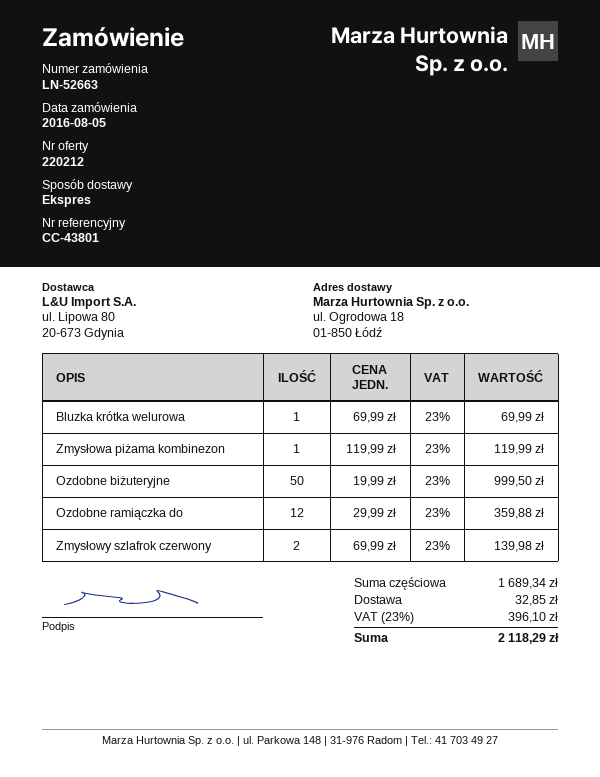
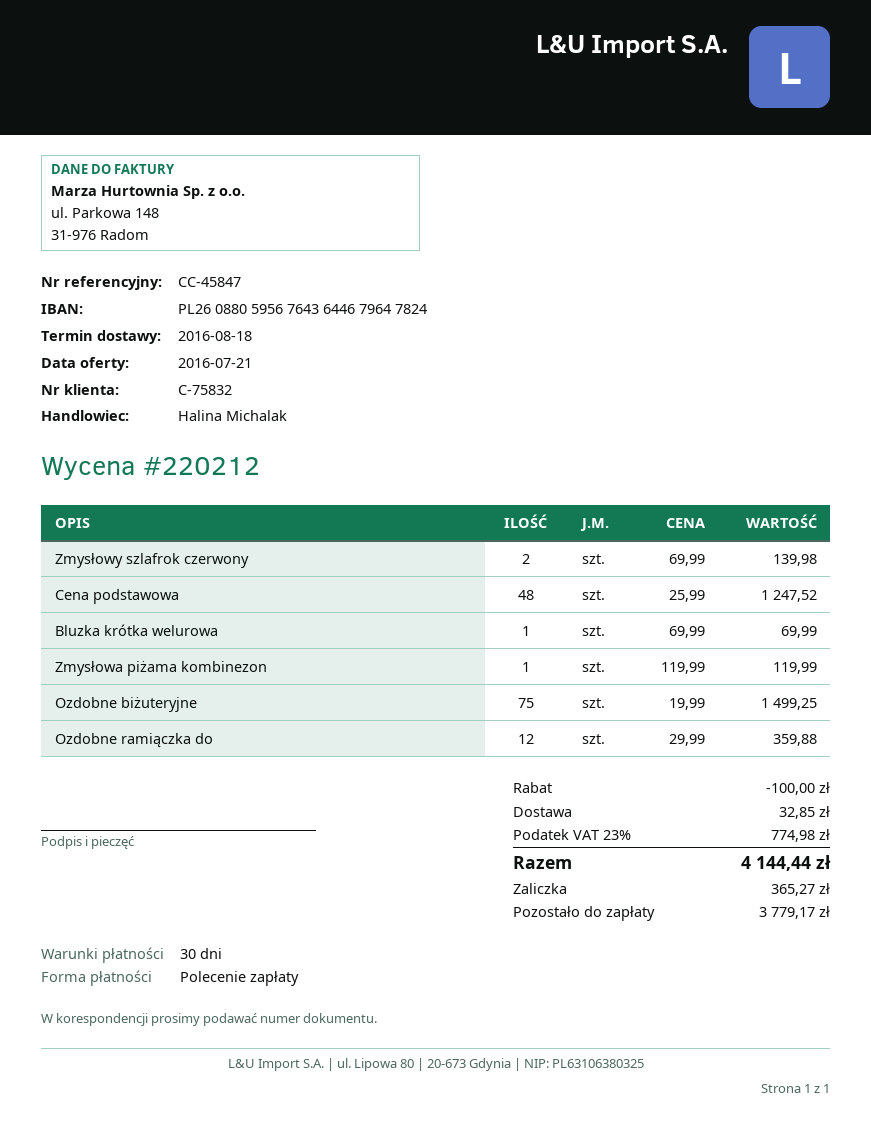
reference: CC-43801 -> CC-45847
Ozdobne biżuteryjne: 50 x 19.99 = 999.50 -> 75 x 19.99 = 1499.25
Cena podstawowa: none -> 48 x 25.99 = 1247.52
discount: none -> 100.00
tax: 23% = 396.10 -> 23% = 774.98
total: 2118.29 -> 4144.44

